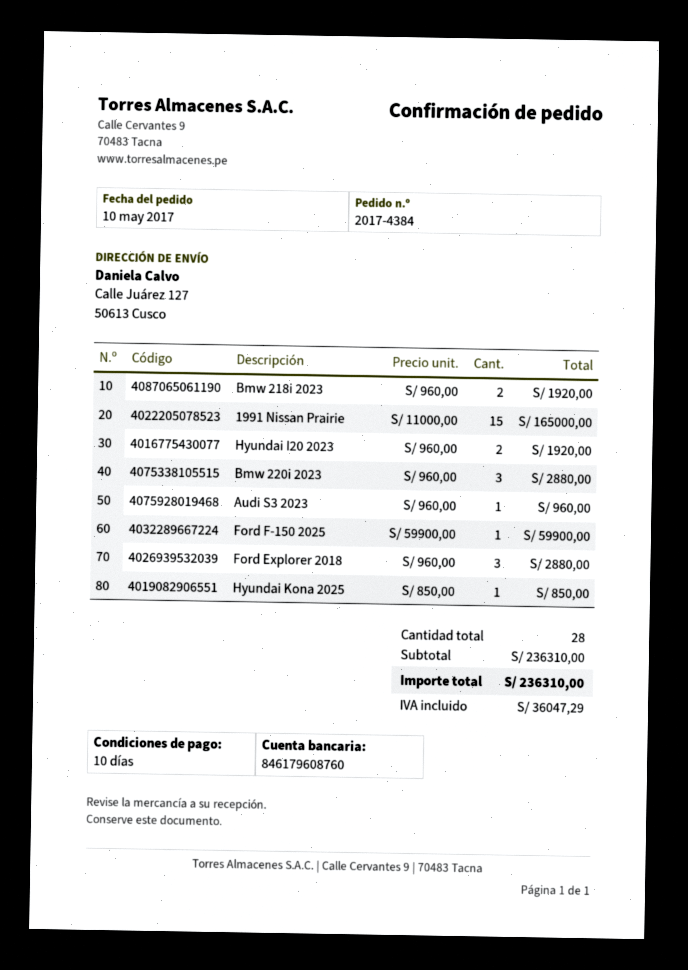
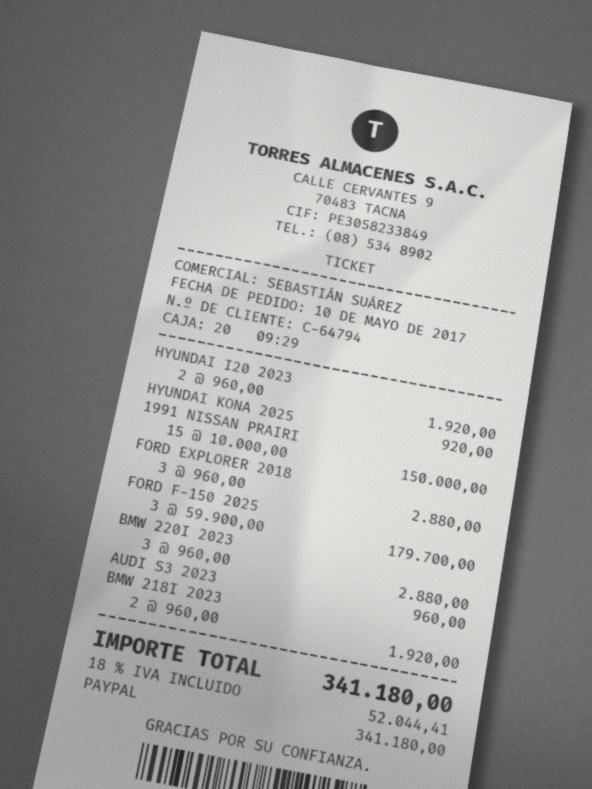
1991 Nissan Prairie: 15 x 11000.00 = 165000.00 -> 15 x 10000.00 = 150000.00
Ford F-150 2025: 1 x 59900.00 = 59900.00 -> 3 x 59900.00 = 179700.00
Hyundai Kona 2025: 1 x 850.00 = 850.00 -> 1 x 920.00 = 920.00
tax: 36047.29 -> 52044.41
total: 236310.00 -> 341180.00

